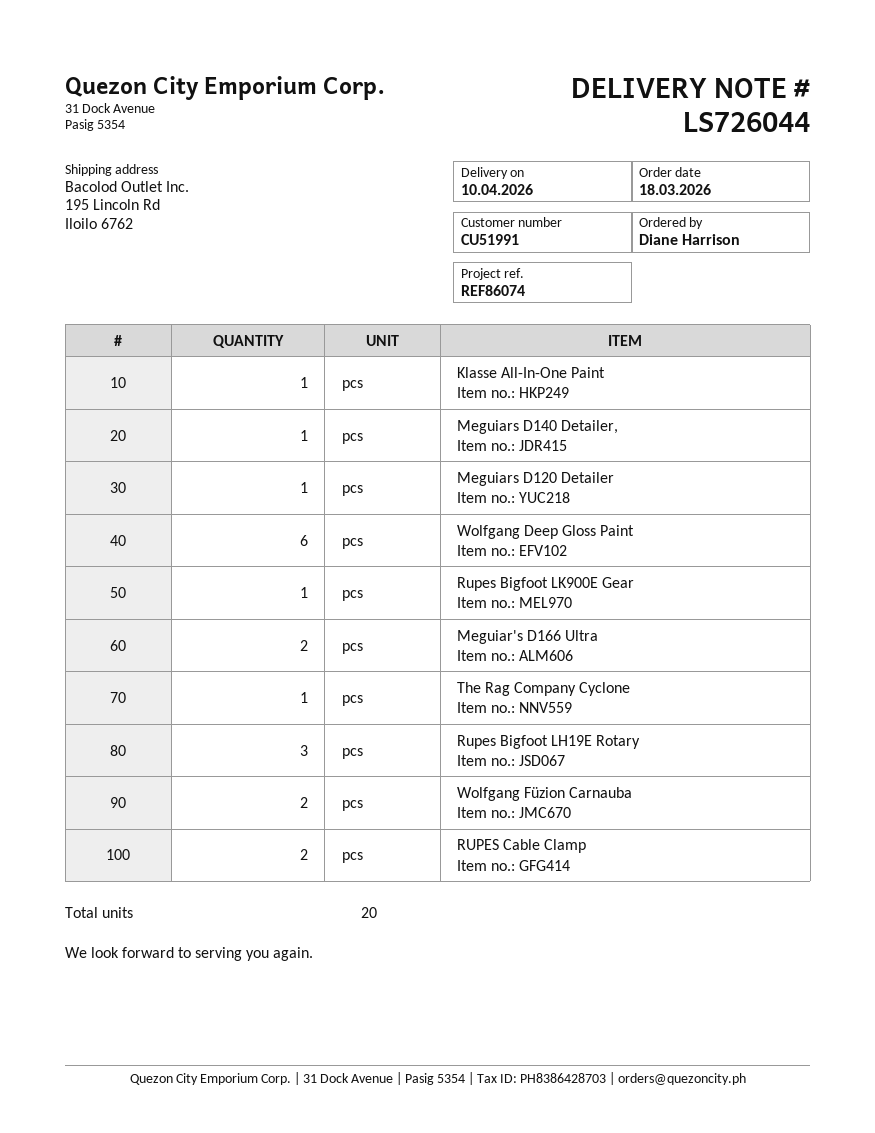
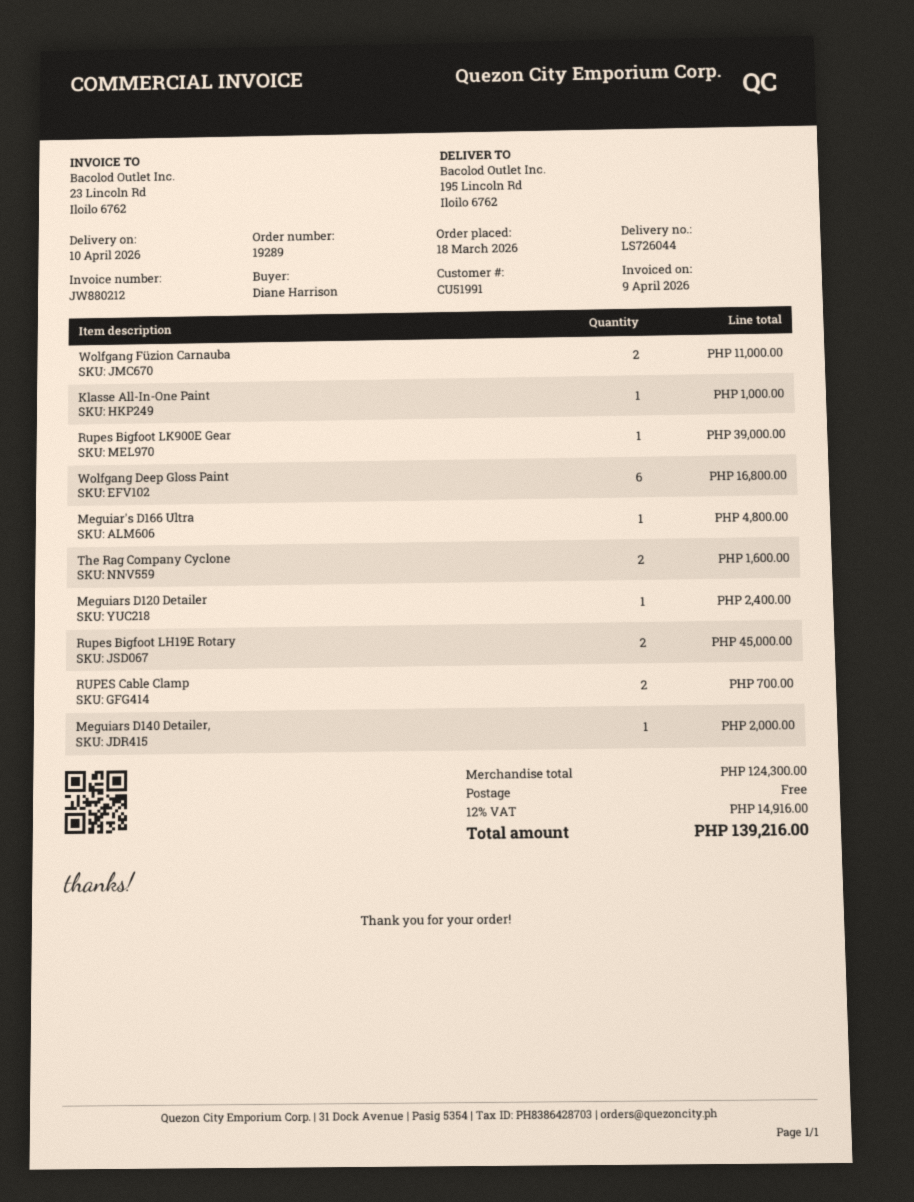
Meguiar's D166 Ultra: 2 -> 1
The Rag Company Cyclone: 1 -> 2
Rupes Bigfoot LH19E Rotary: 3 -> 2

